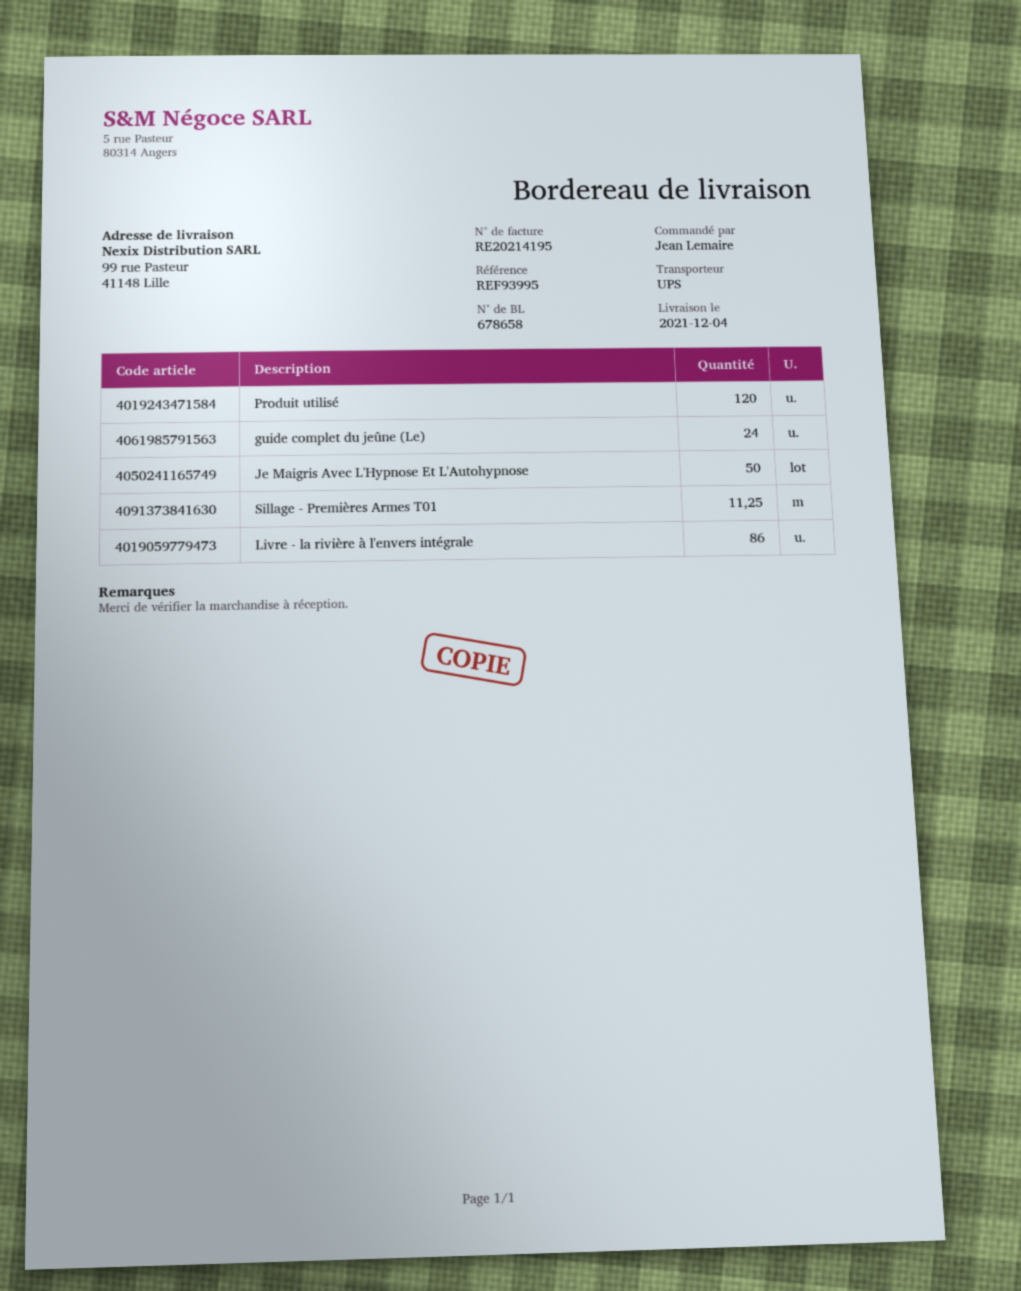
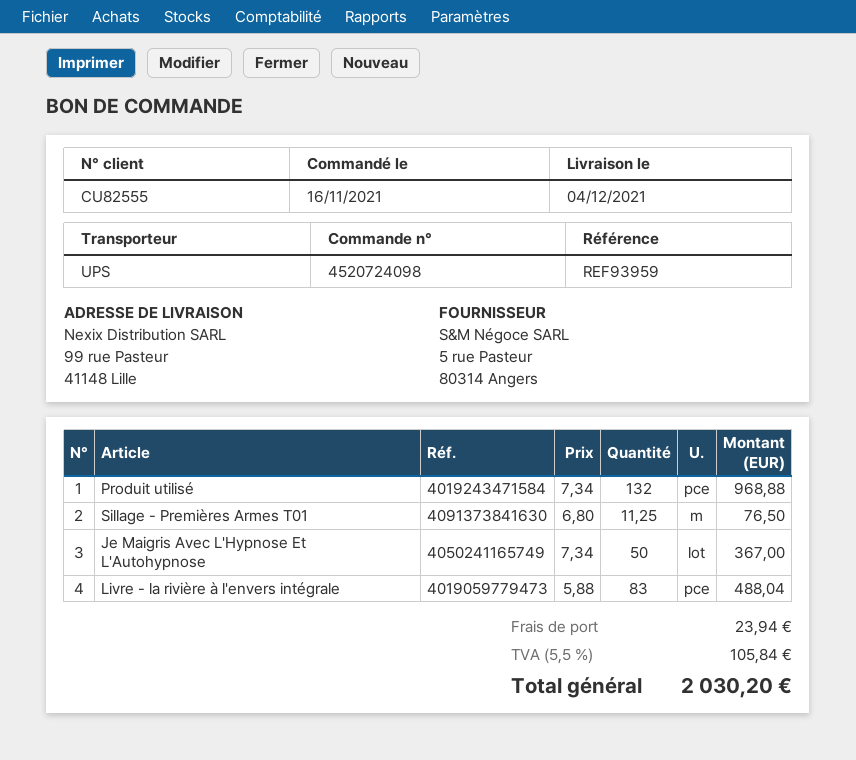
reference: REF93995 -> REF93959
Produit utilisé: 120 -> 132
guide complet du jeûne (Le): 24 -> none
Livre - la rivière à l'envers intégrale: 86 -> 83

